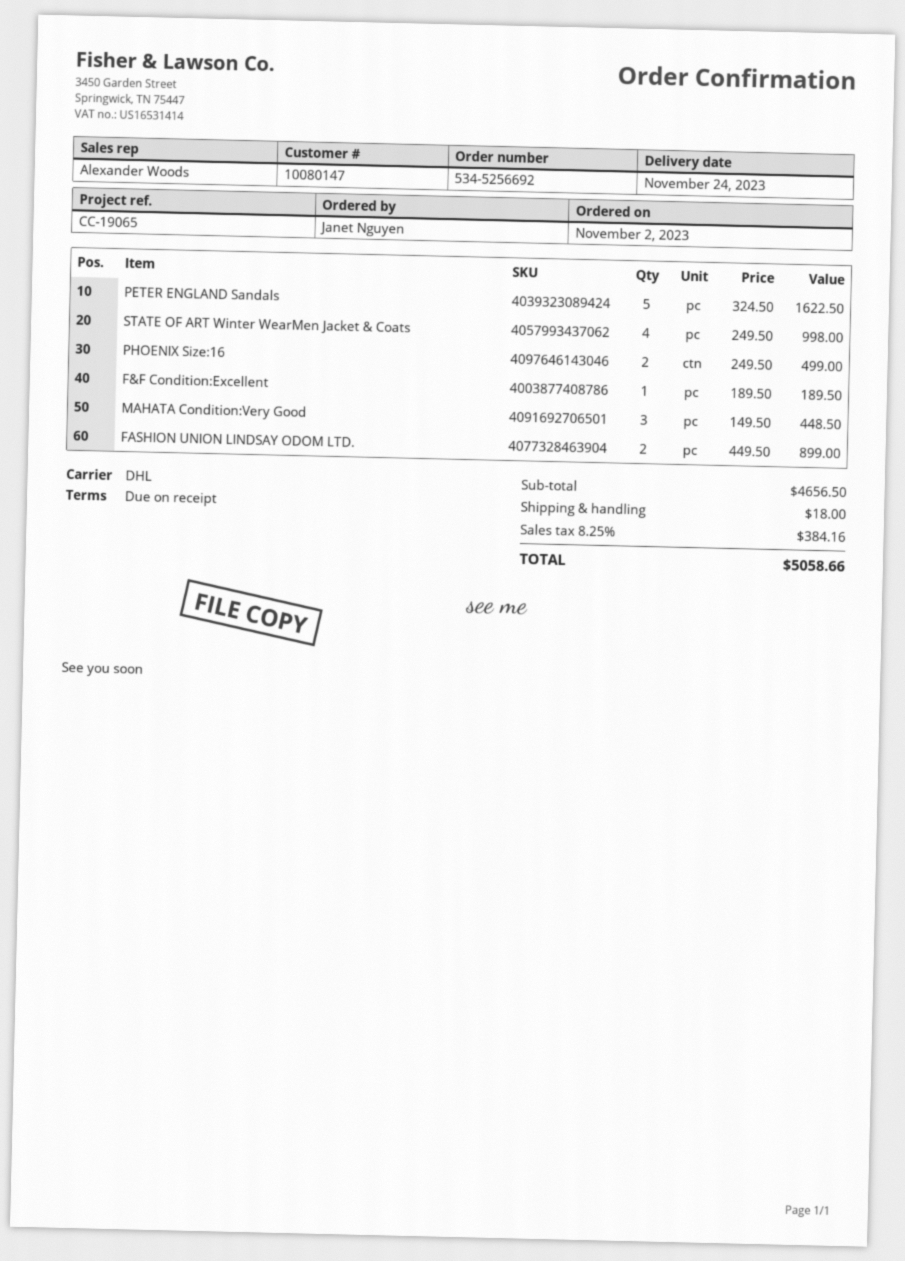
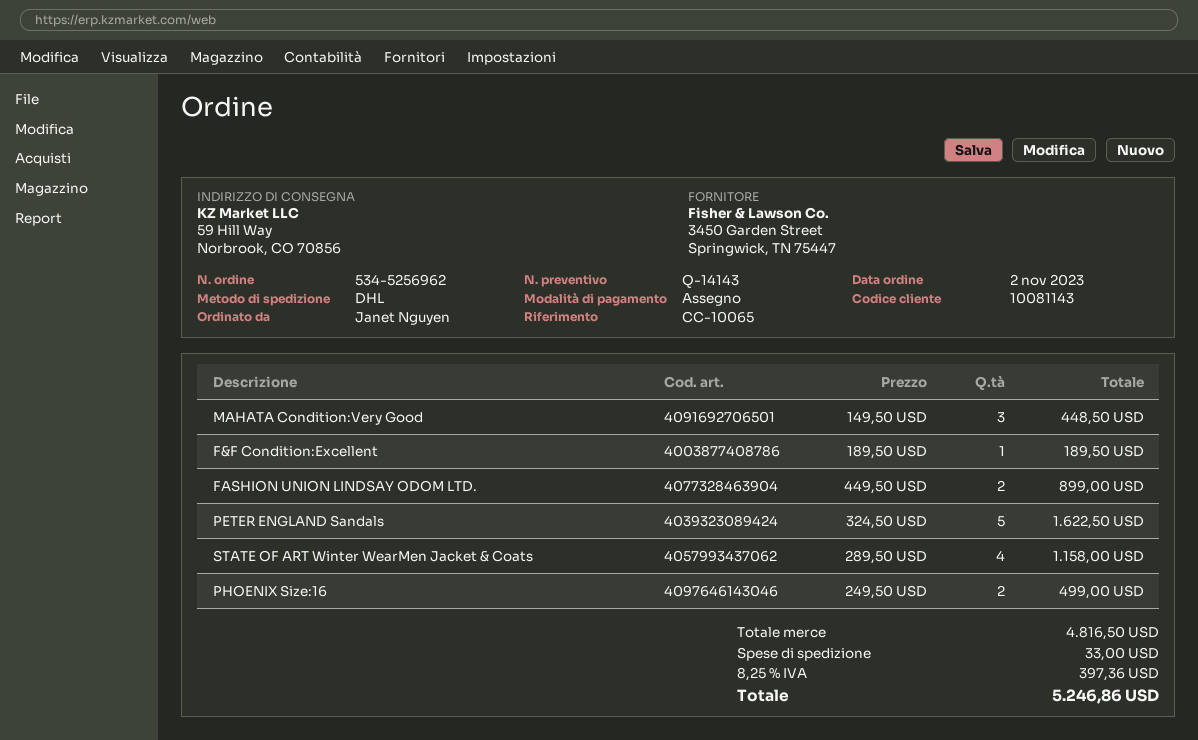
order number: 534-5256692 -> 534-5256962
customer number: 10080147 -> 10081143
reference: CC-19065 -> CC-10065
STATE OF ART Winter WearMen Jacket & Coats: 4 x 249.50 = 998.00 -> 4 x 289.50 = 1158.00
subtotal: 4656.50 -> 4816.50
shipping: 18.00 -> 33.00
tax: 8.25% = 384.16 -> 8.25% = 397.36
total: 5058.66 -> 5246.86

